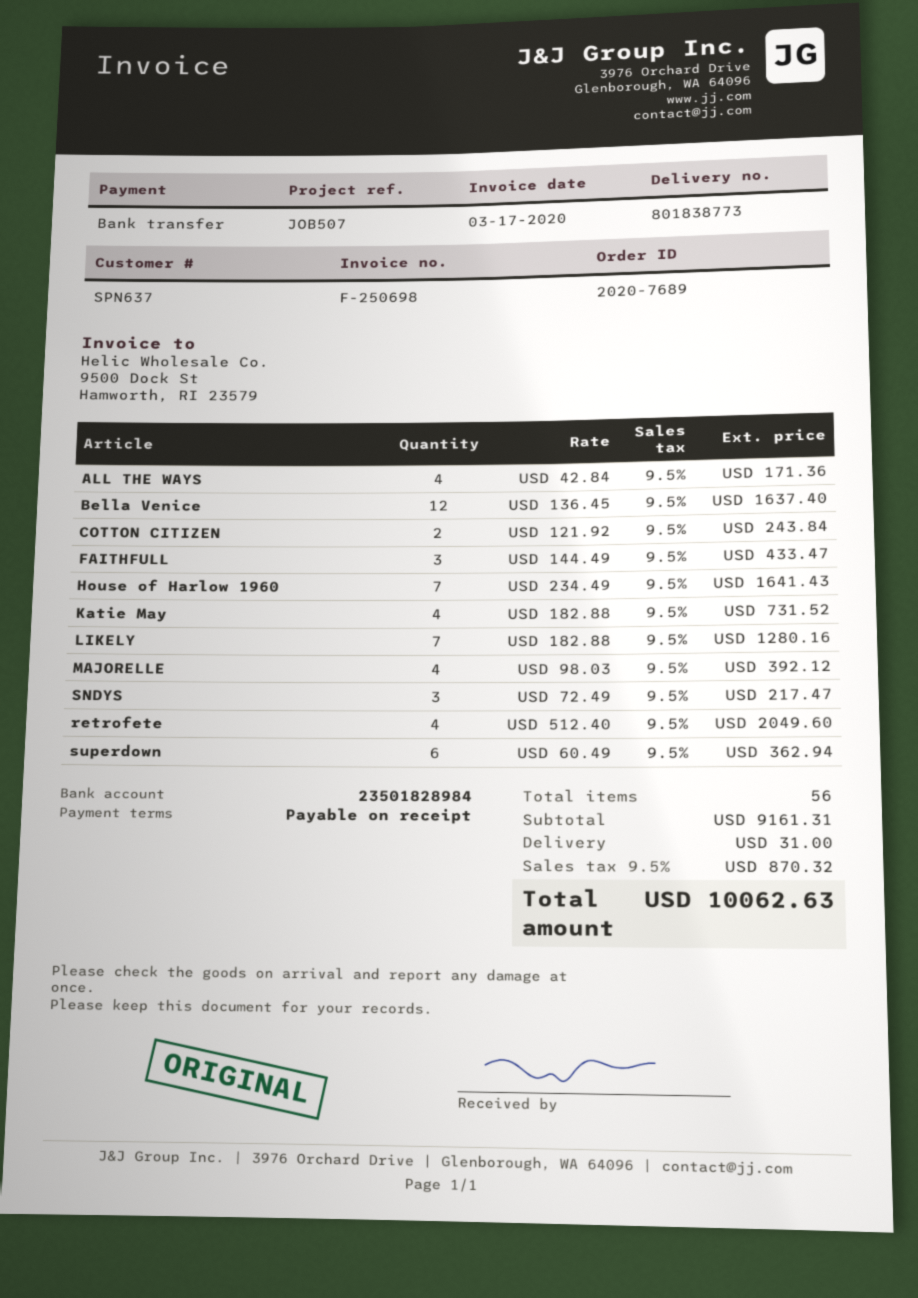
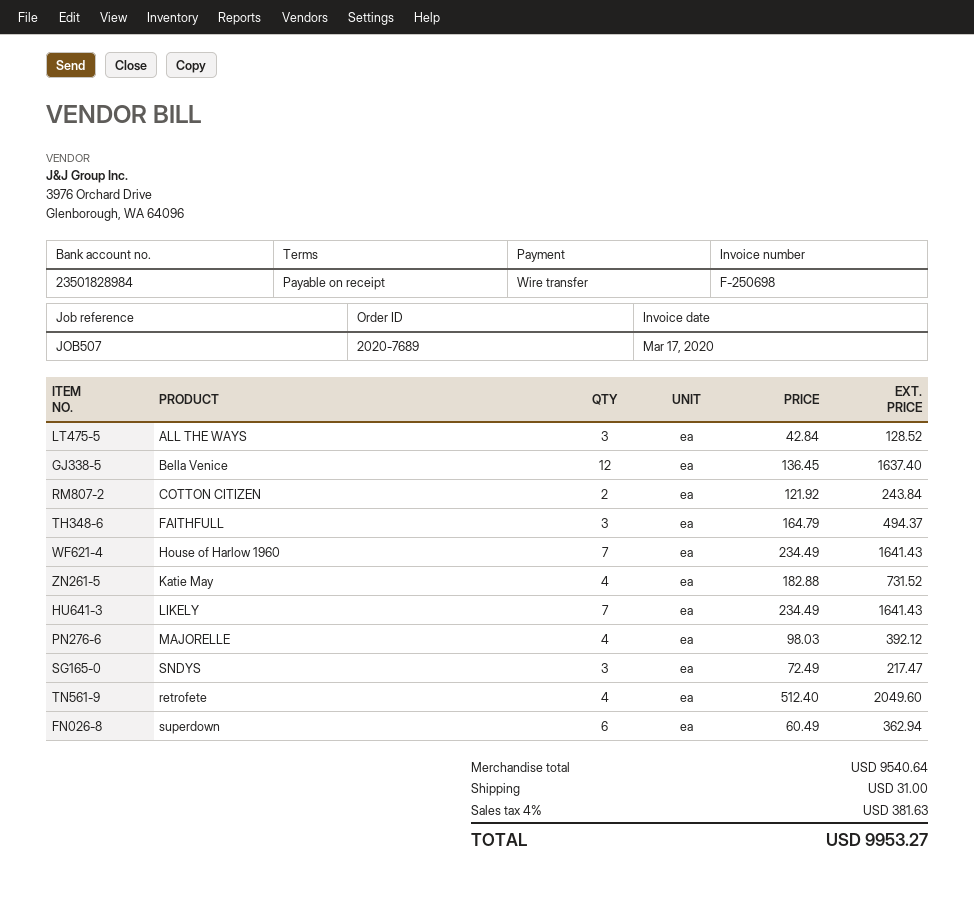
ALL THE WAYS: 4 x 42.84 = 171.36 -> 3 x 42.84 = 128.52
FAITHFULL: 3 x 144.49 = 433.47 -> 3 x 164.79 = 494.37
LIKELY: 7 x 182.88 = 1280.16 -> 7 x 234.49 = 1641.43
subtotal: 9161.31 -> 9540.64
tax: 9.5% = 870.32 -> 4% = 381.63
total: 10062.63 -> 9953.27

